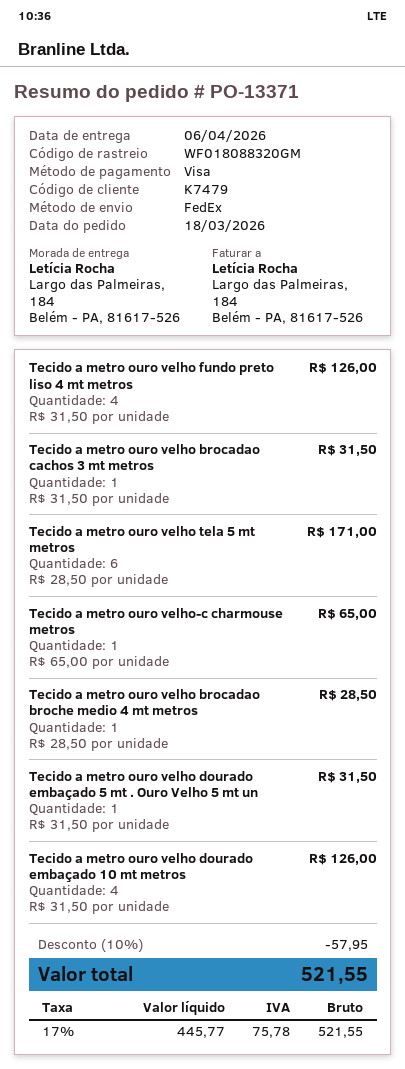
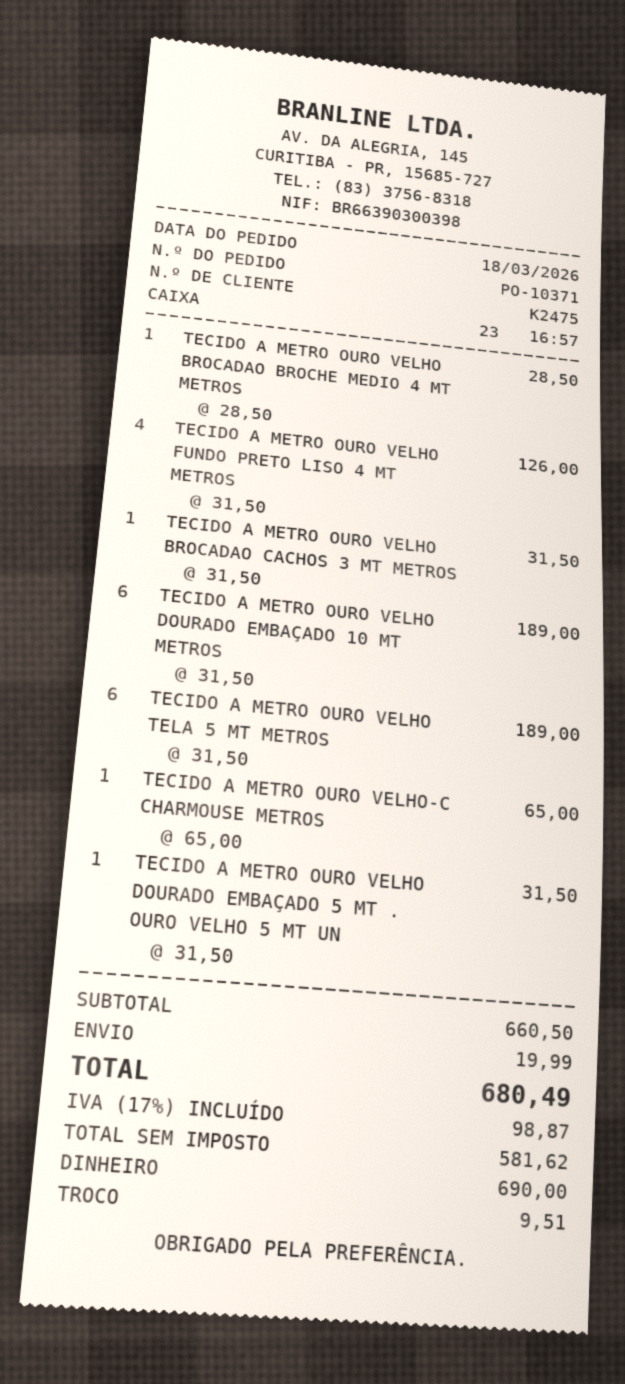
order number: PO-13371 -> PO-10371
customer number: K7479 -> K2475
payment method: Visa -> cash
Tecido a metro ouro velho tela 5 mt metros: 6 x 28.50 = 171.00 -> 6 x 31.50 = 189.00
Tecido a metro ouro velho dourado embaçado 10 mt metros: 4 x 31.50 = 126.00 -> 6 x 31.50 = 189.00
discount: 10% = 57.95 -> none
shipping: none -> 19.99
net: 445.77 -> 581.62
tax: 17% = 75.78 -> 17% = 98.87
total: 521.55 -> 680.49

